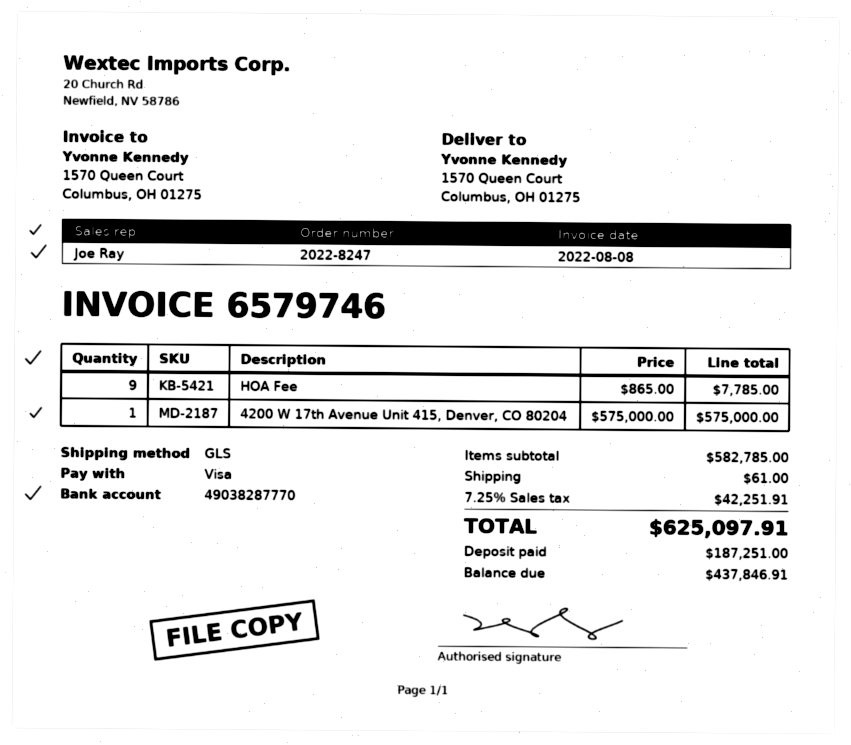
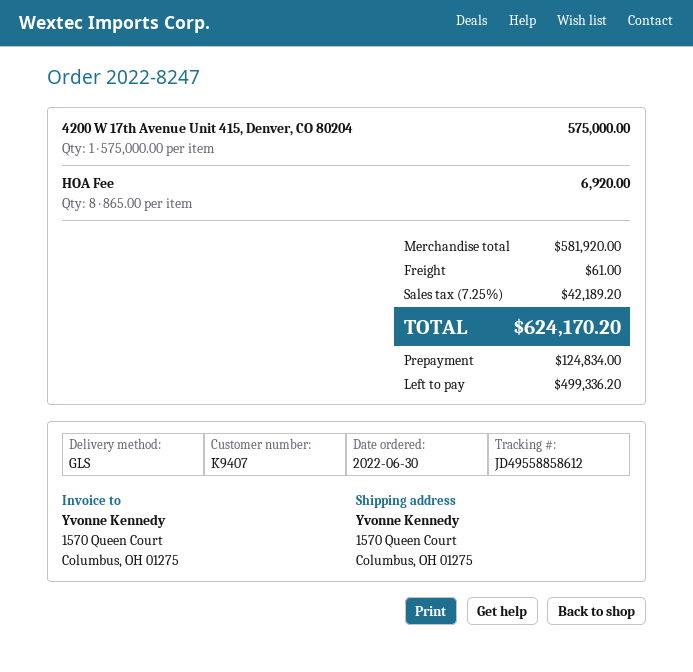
HOA Fee: 9 x 865.00 = 7785.00 -> 8 x 865.00 = 6920.00
subtotal: 582785.00 -> 581920.00
tax: 7.25% = 42251.91 -> 7.25% = 42189.20
total: 625097.91 -> 624170.20
deposit: 187251.00 -> 124834.00
balance: 437846.91 -> 499336.20

